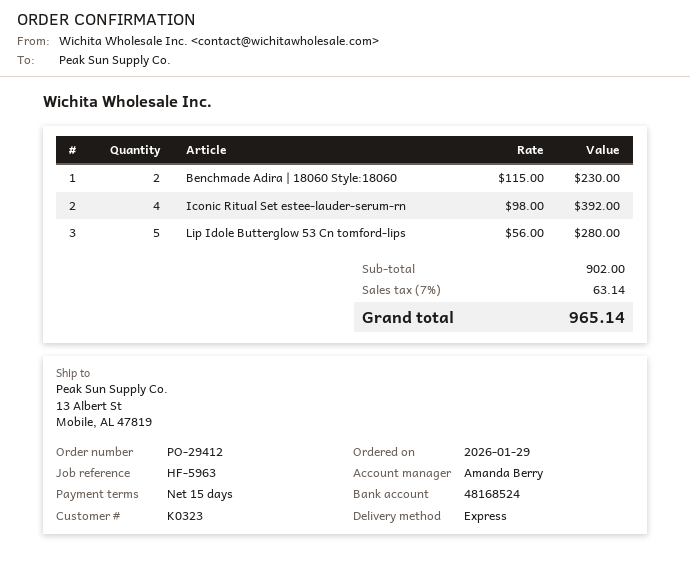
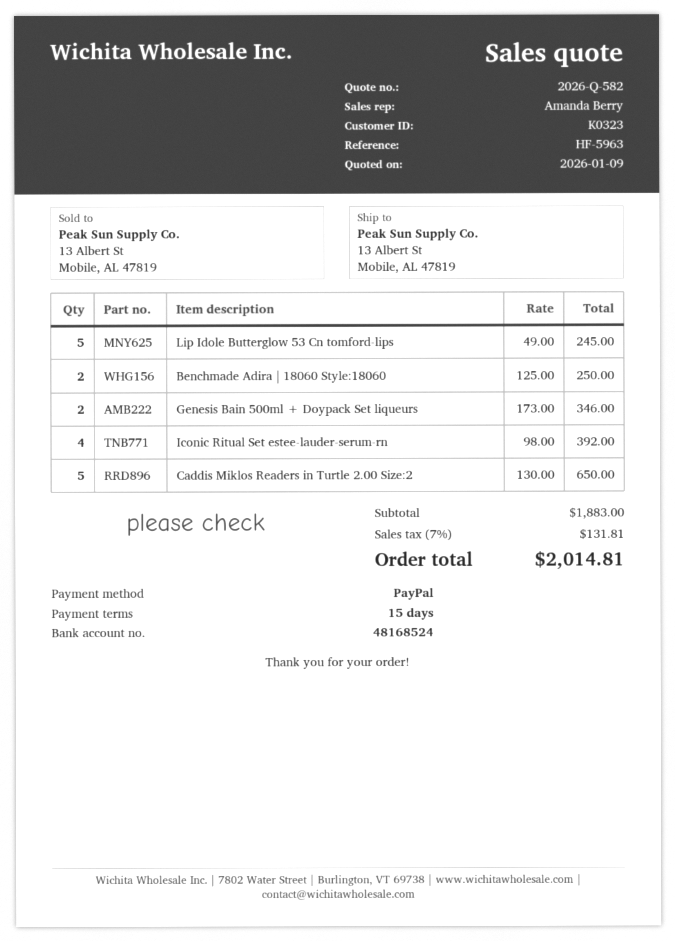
Benchmade Adira | 18060 Style:18060: 2 x 115.00 = 230.00 -> 2 x 125.00 = 250.00
Lip Idole Butterglow 53 Cn tomford-lips: 5 x 56.00 = 280.00 -> 5 x 49.00 = 245.00
Genesis Bain 500ml + Doypack Set liqueurs: none -> 2 x 173.00 = 346.00
Caddis Miklos Readers in Turtle 2.00 Size:2: none -> 5 x 130.00 = 650.00
subtotal: 902.00 -> 1883.00
tax: 7% = 63.14 -> 7% = 131.81
total: 965.14 -> 2014.81

